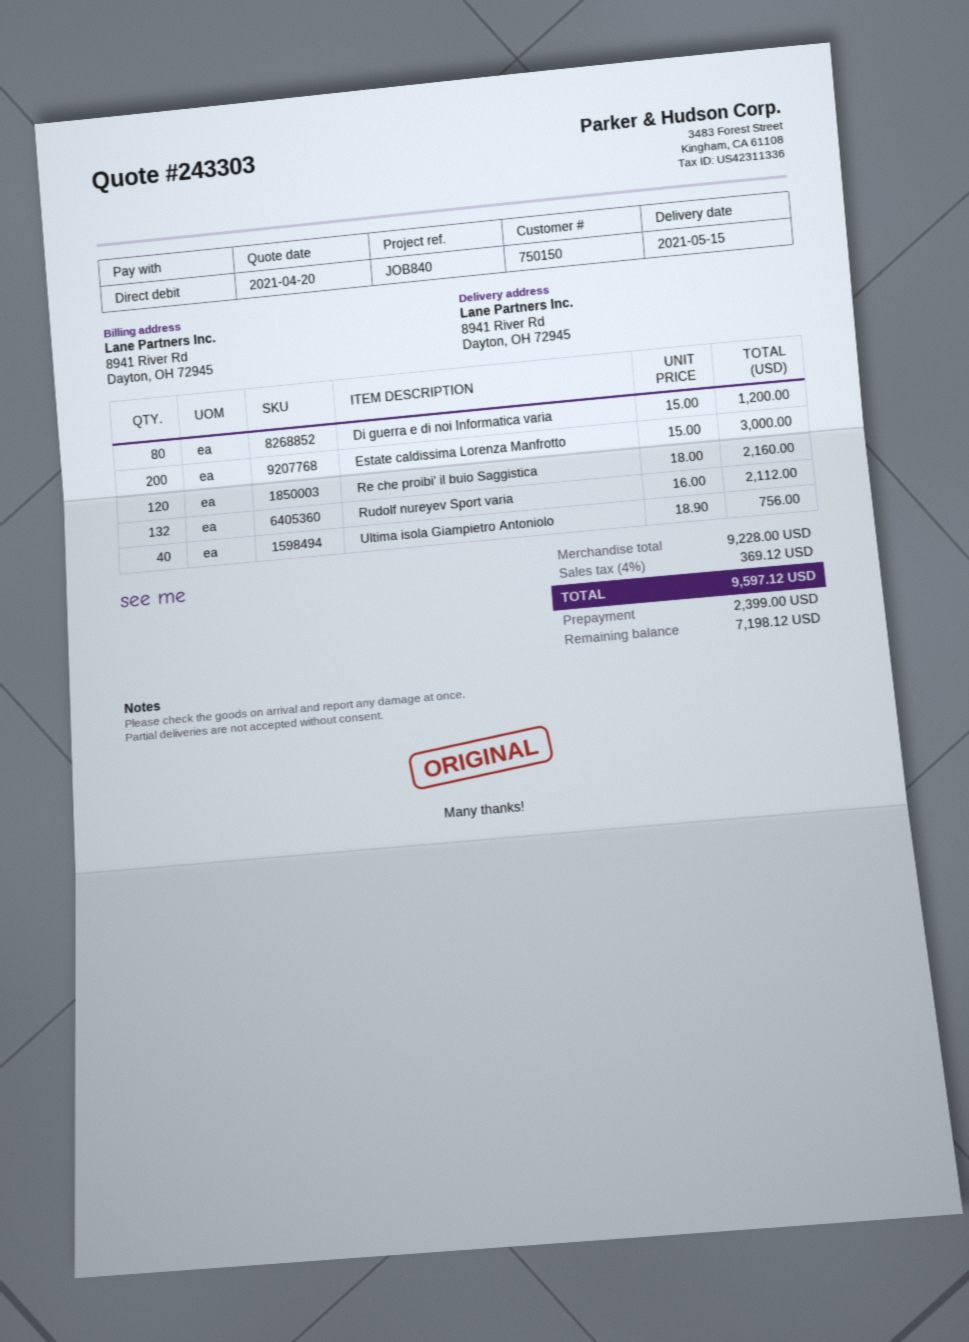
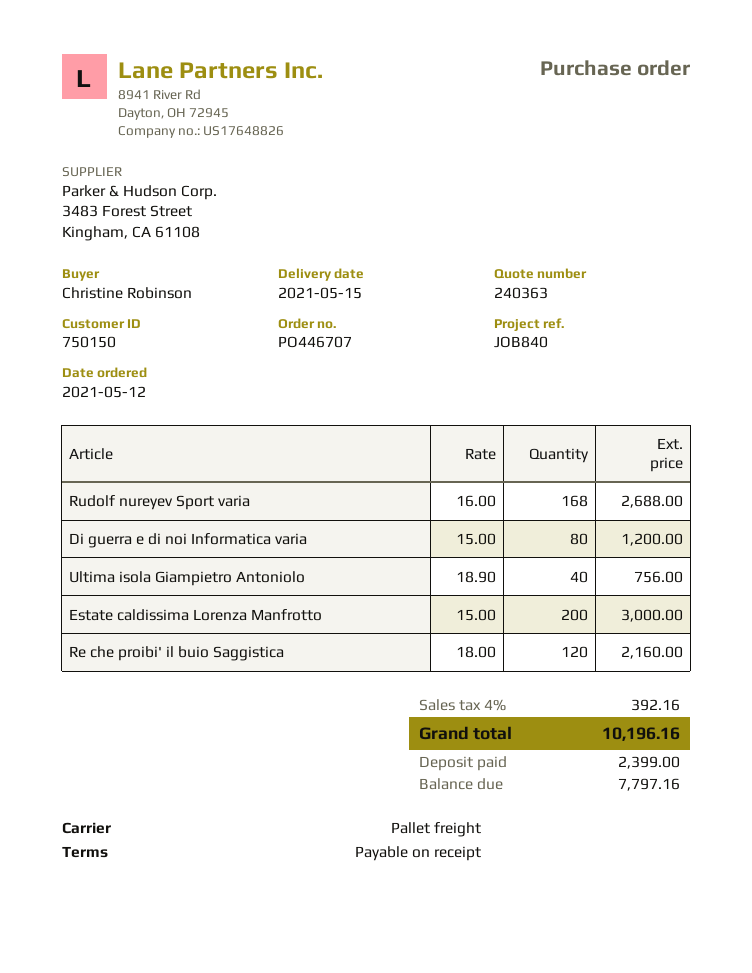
quote number: 243303 -> 240363
Rudolf nureyev Sport varia: 132 x 16.00 = 2112.00 -> 168 x 16.00 = 2688.00
tax: 4% = 369.12 -> 4% = 392.16
total: 9597.12 -> 10196.16
balance: 7198.12 -> 7797.16

